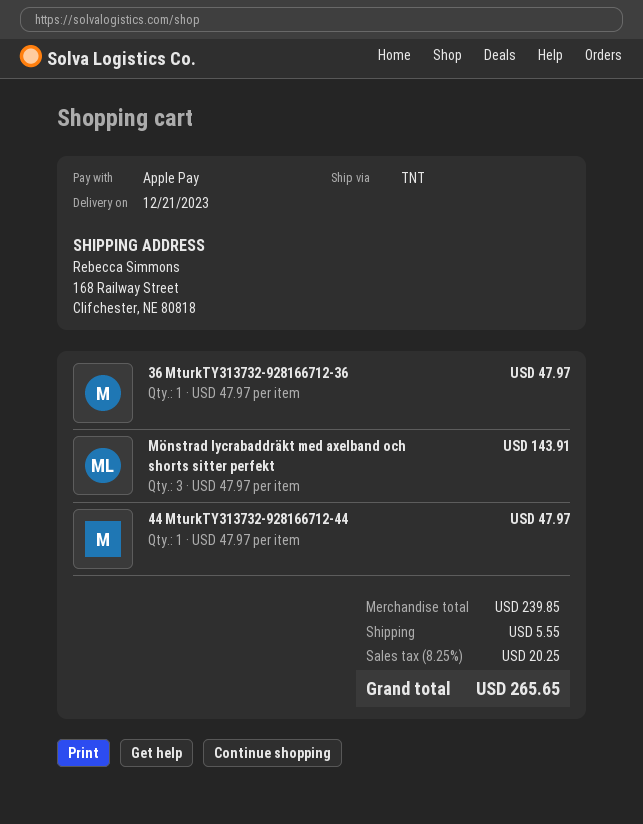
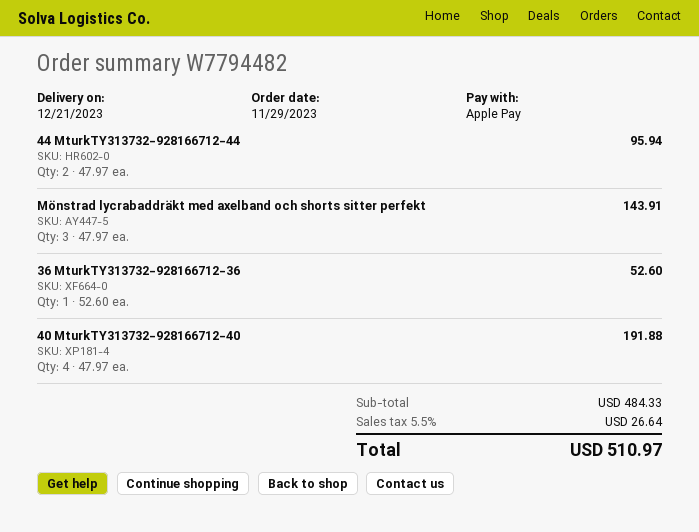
36 MturkTY313732-928166712-36: 1 x 47.97 = 47.97 -> 1 x 52.60 = 52.60
44 MturkTY313732-928166712-44: 1 x 47.97 = 47.97 -> 2 x 47.97 = 95.94
40 MturkTY313732-928166712-40: none -> 4 x 47.97 = 191.88
subtotal: 239.85 -> 484.33
shipping: 5.55 -> none
tax: 8.25% = 20.25 -> 5.5% = 26.64
total: 265.65 -> 510.97

